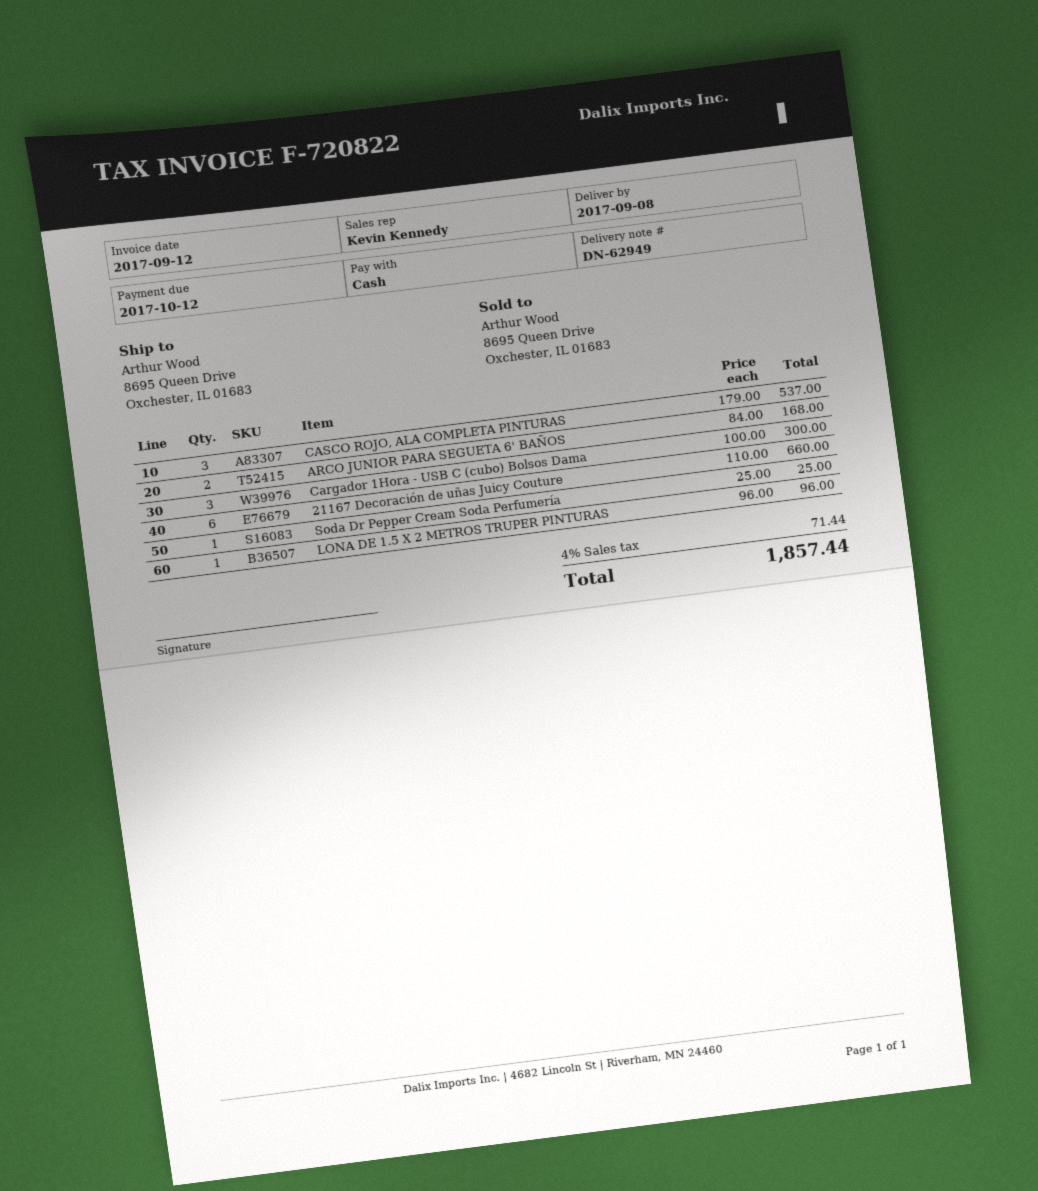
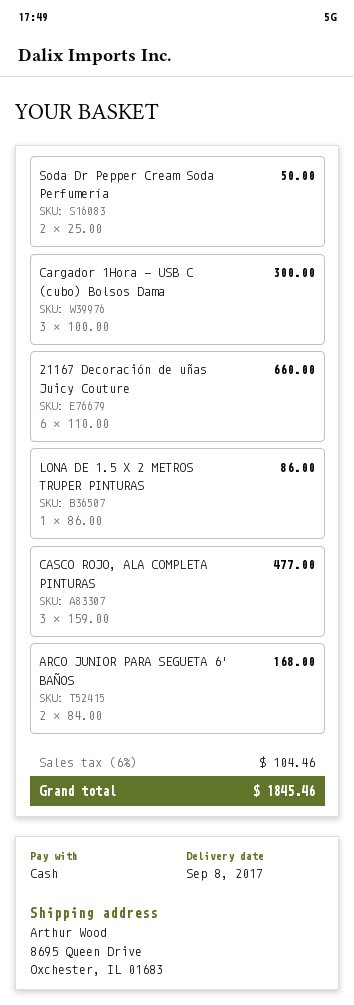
CASCO ROJO, ALA COMPLETA PINTURAS: 3 x 179.00 = 537.00 -> 3 x 159.00 = 477.00
Soda Dr Pepper Cream Soda Perfumería: 1 x 25.00 = 25.00 -> 2 x 25.00 = 50.00
LONA DE 1.5 X 2 METROS TRUPER PINTURAS: 1 x 96.00 = 96.00 -> 1 x 86.00 = 86.00
tax: 4% = 71.44 -> 6% = 104.46
total: 1857.44 -> 1845.46

